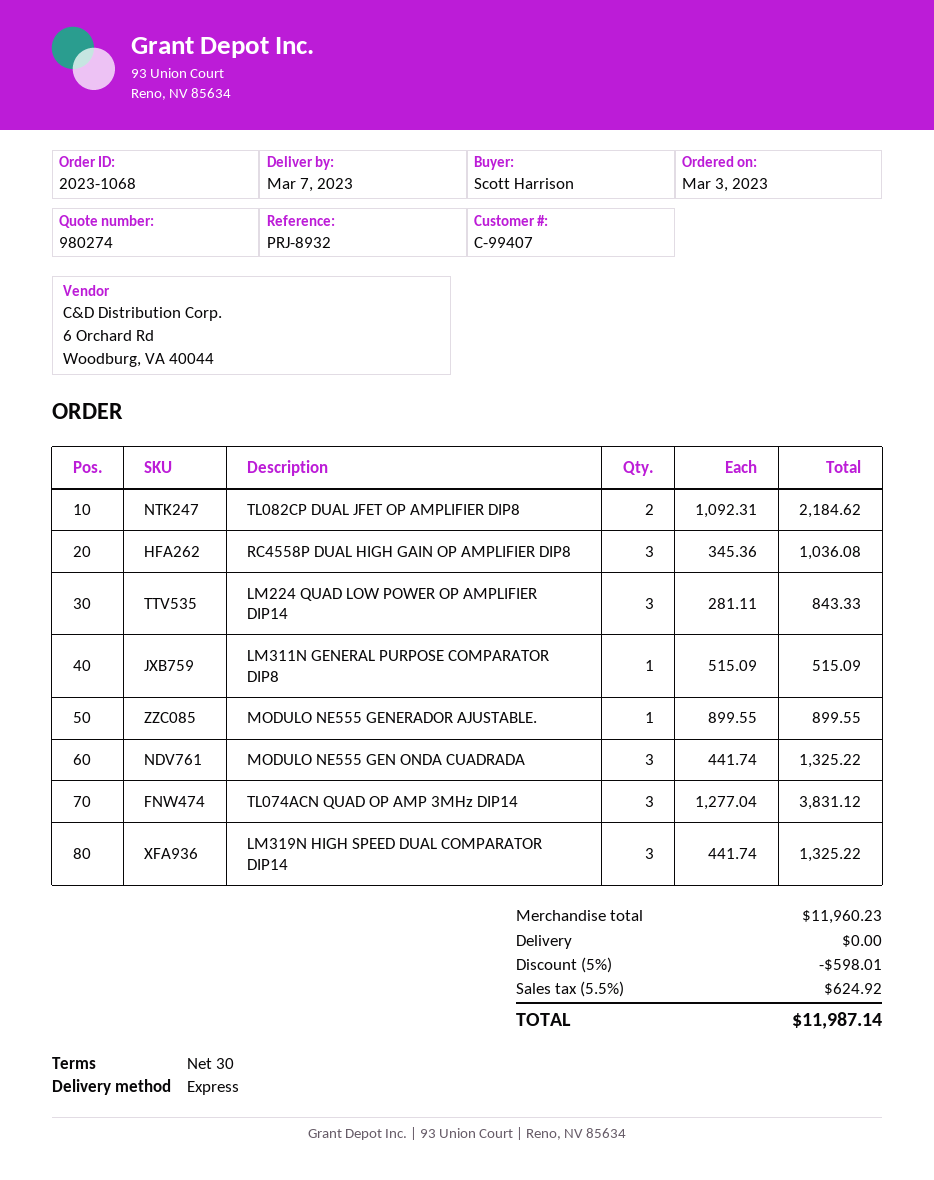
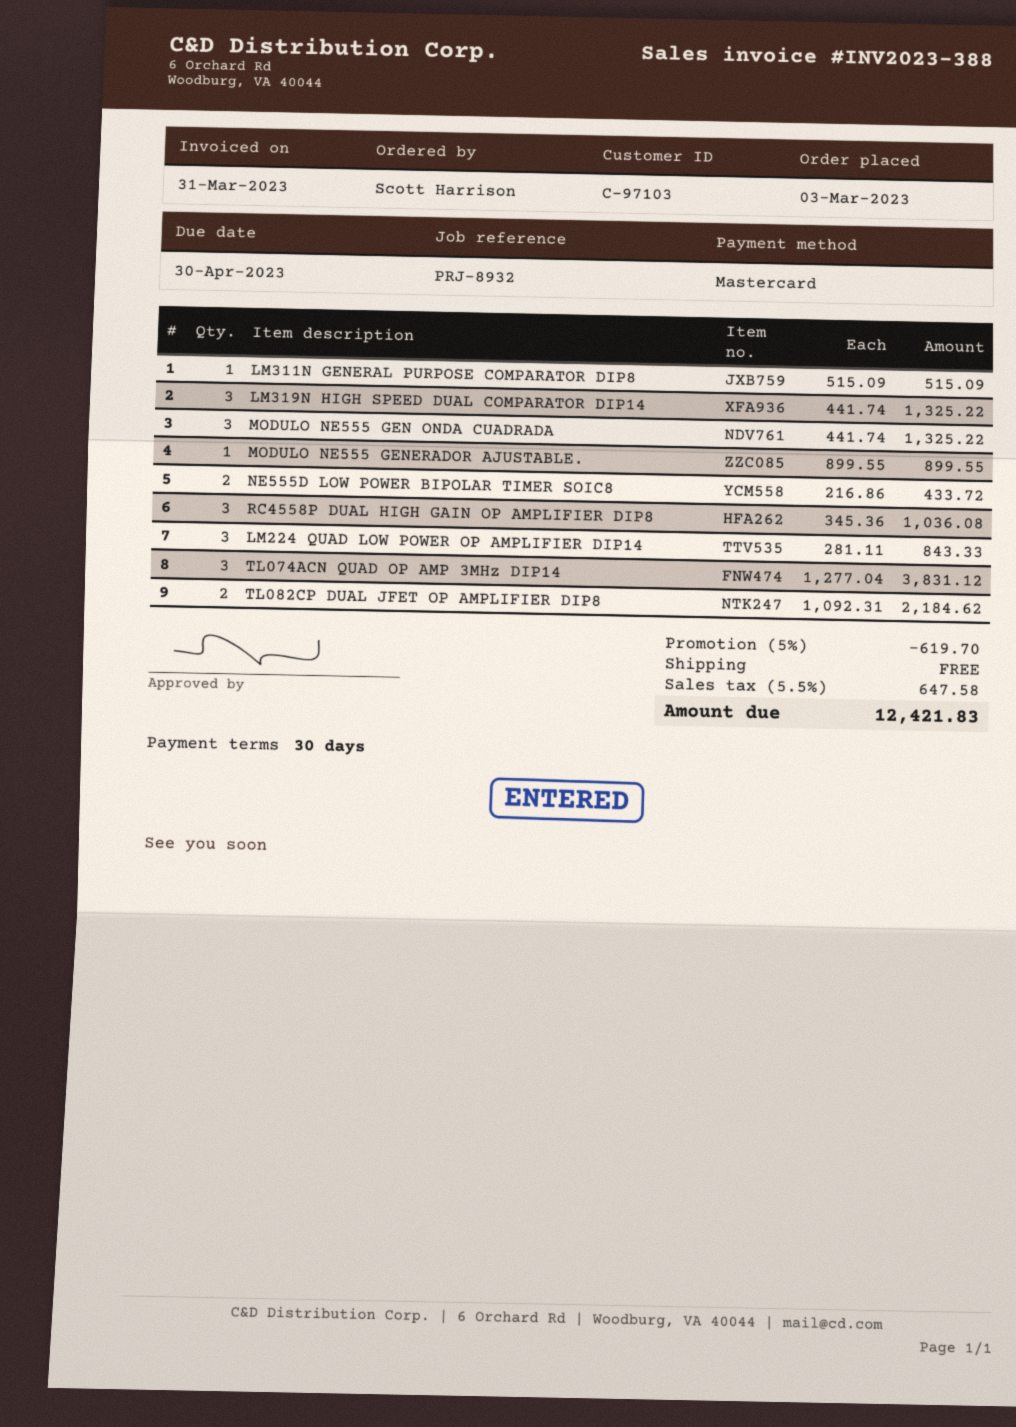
customer number: C-99407 -> C-97103
NE555D LOW POWER BIPOLAR TIMER SOIC8: none -> 2 x 216.86 = 433.72
discount: 5% = 598.01 -> 5% = 619.70
tax: 5.5% = 624.92 -> 5.5% = 647.58
total: 11987.14 -> 12421.83

